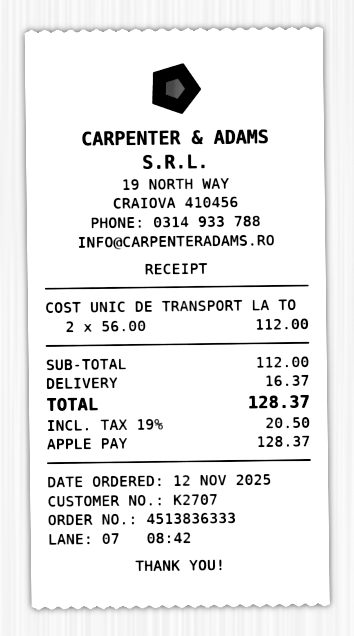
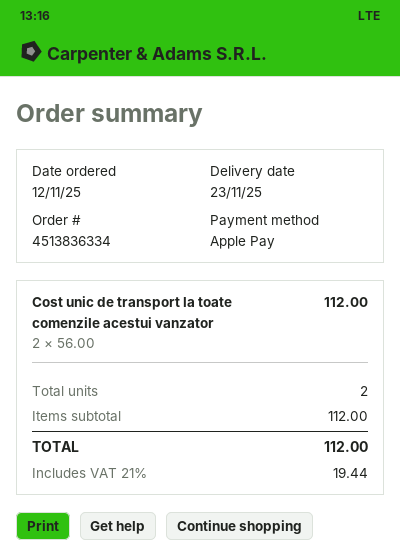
order number: 4513836333 -> 4513836334
shipping: 16.37 -> none
tax: 19% = 20.50 -> 21% = 19.44
total: 128.37 -> 112.00

